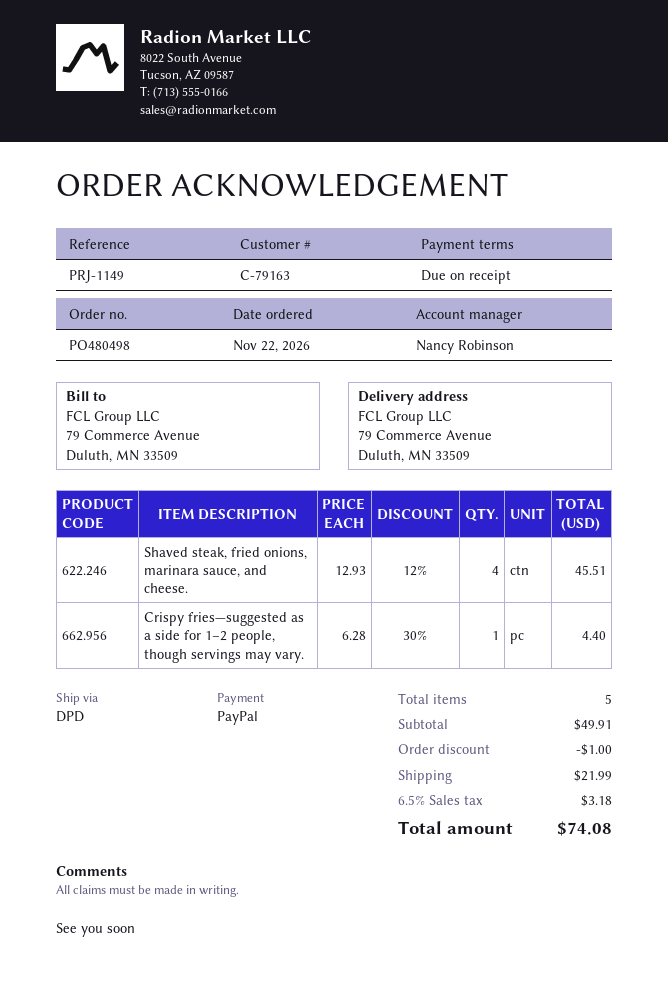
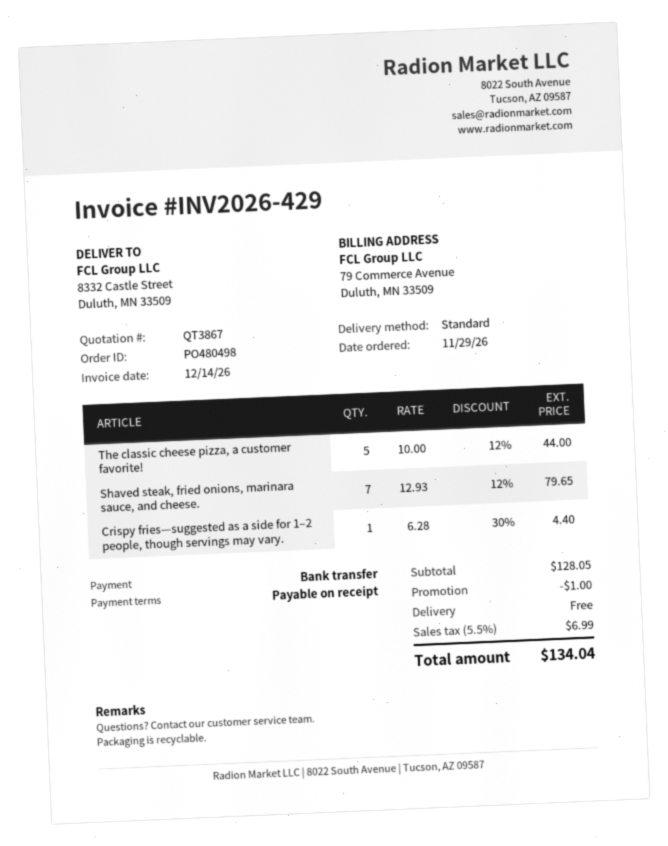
order date: 2026-11-22 -> 2026-11-29
payment method: PayPal -> bank transfer
shipping method: DPD -> standard
ship to: 79 Commerce Avenue, Duluth, MN 33509 -> 8332 Castle Street, Duluth, MN 33509
Shaved steak, fried onions, marinara sauce, and cheese.: 4 x 12.93 - 12% = 45.51 -> 7 x 12.93 - 12% = 79.65
The classic cheese pizza, a customer favorite!: none -> 5 x 10.00 - 12% = 44.00
subtotal: 49.91 -> 128.05
shipping: 21.99 -> 0.00
tax: 6.5% = 3.18 -> 5.5% = 6.99
total: 74.08 -> 134.04

